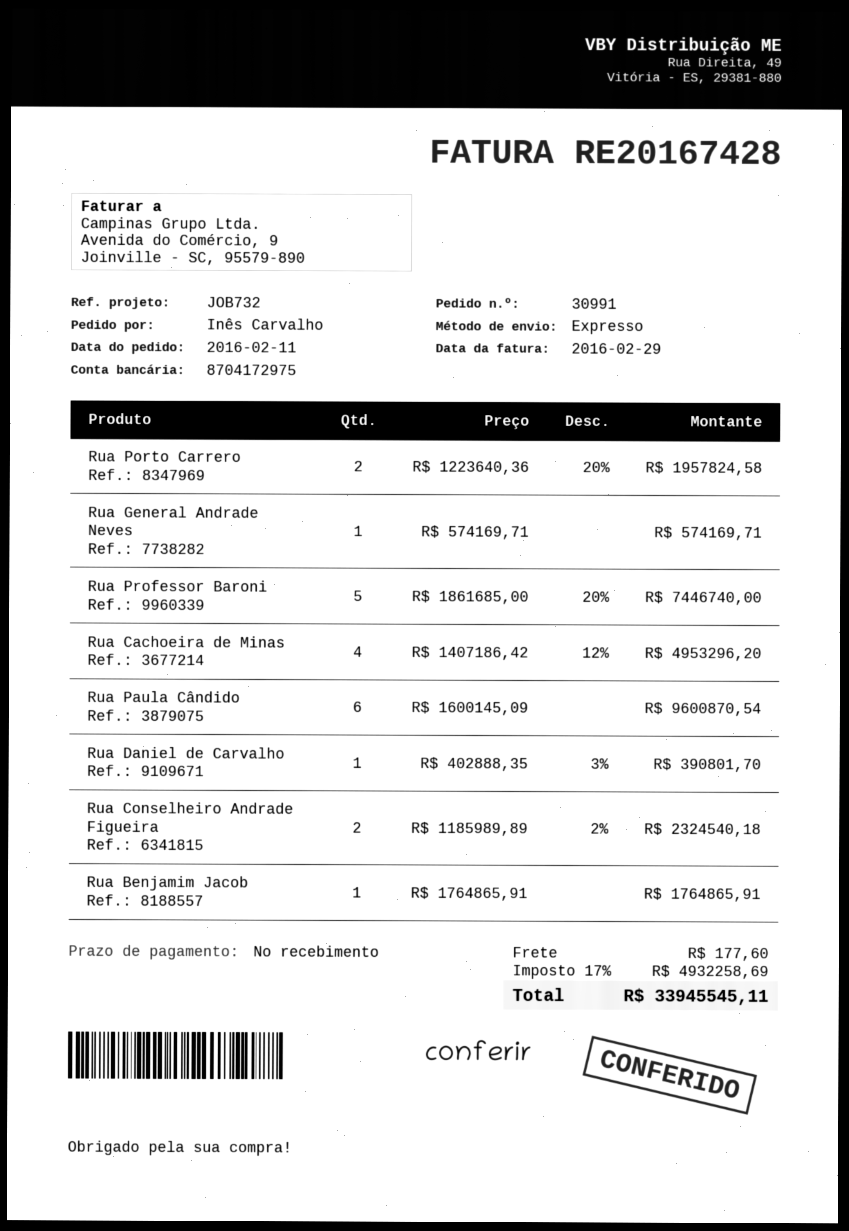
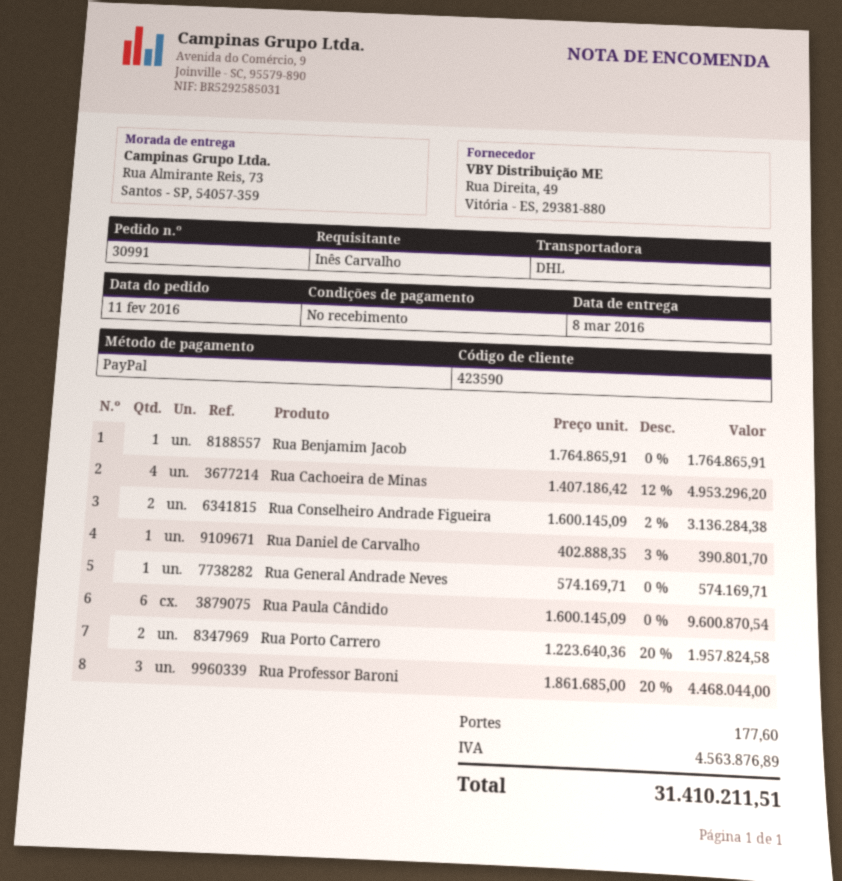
shipping method: express -> DHL
Rua Professor Baroni: 5 x 1861685.00 - 20% = 7446740.00 -> 3 x 1861685.00 - 20% = 4468044.00
Rua Conselheiro Andrade Figueira: 2 x 1185989.89 - 2% = 2324540.18 -> 2 x 1600145.09 - 2% = 3136284.38
tax: 4932258.69 -> 4563876.89
total: 33945545.11 -> 31410211.51

